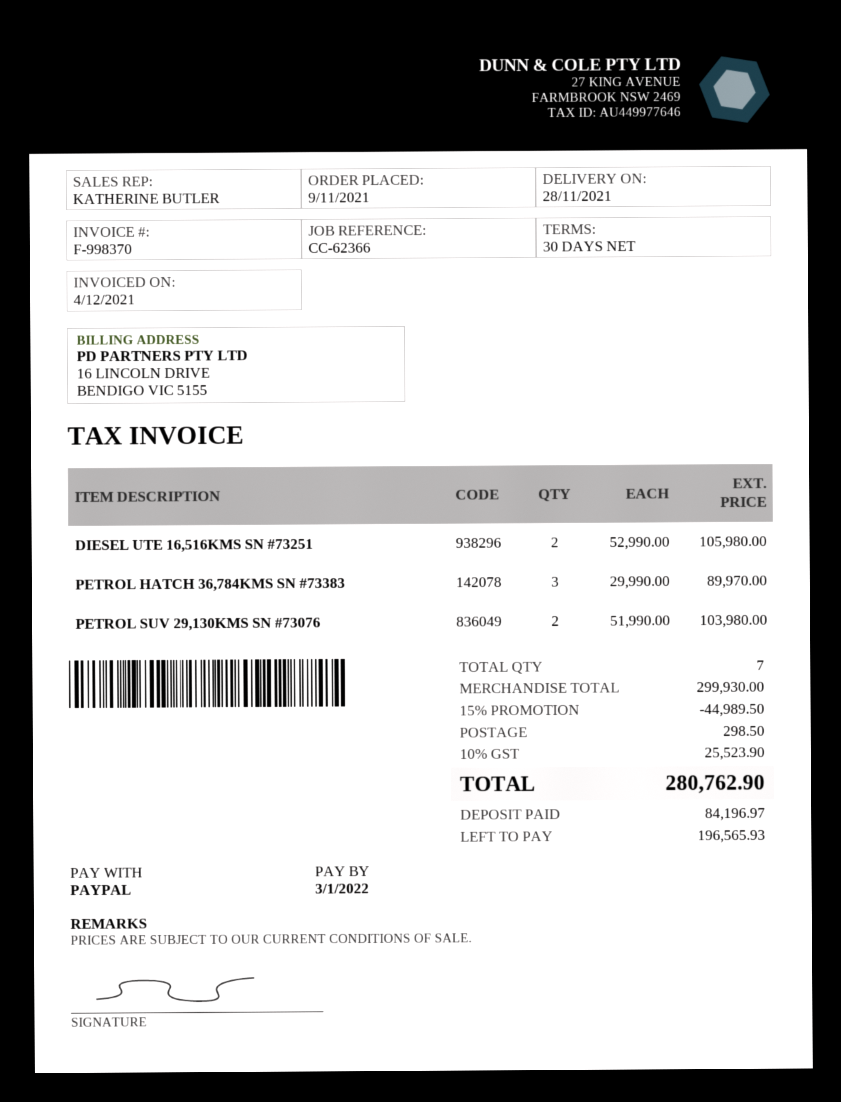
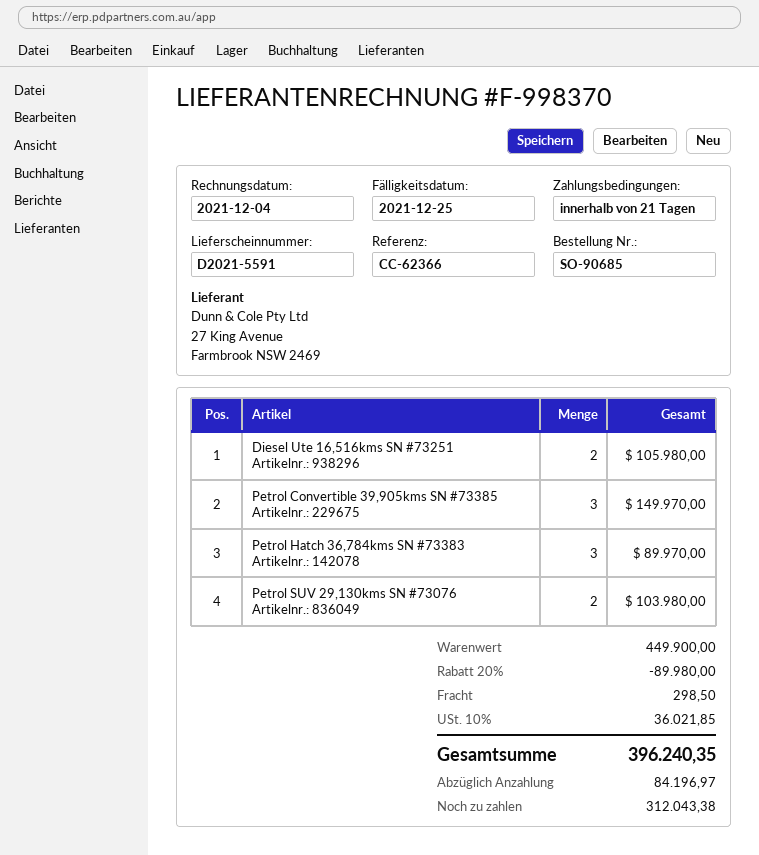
payment terms: 30 days -> 21 days
due date: 2022-01-03 -> 2021-12-25
Petrol Convertible 39,905kms SN #73385: none -> 3 for 149970.00
subtotal: 299930.00 -> 449900.00
discount: 15% = 44989.50 -> 20% = 89980.00
tax: 10% = 25523.90 -> 10% = 36021.85
total: 280762.90 -> 396240.35
balance: 196565.93 -> 312043.38

